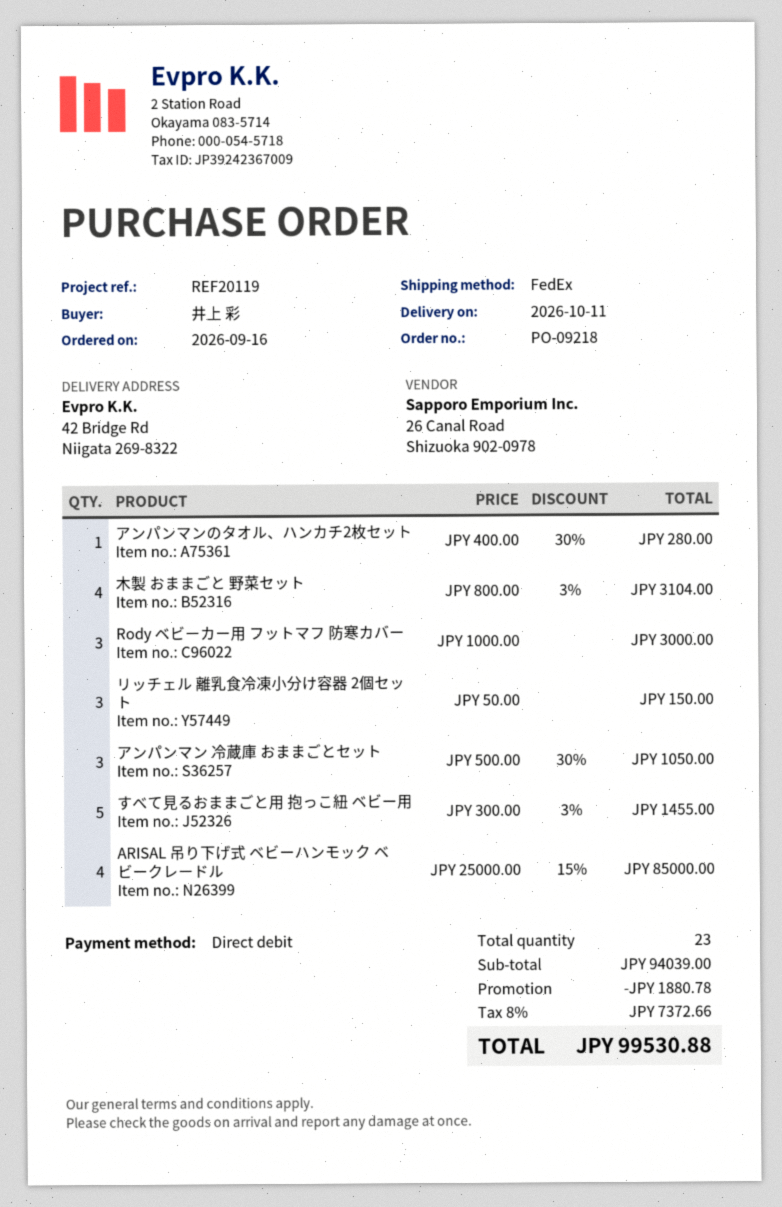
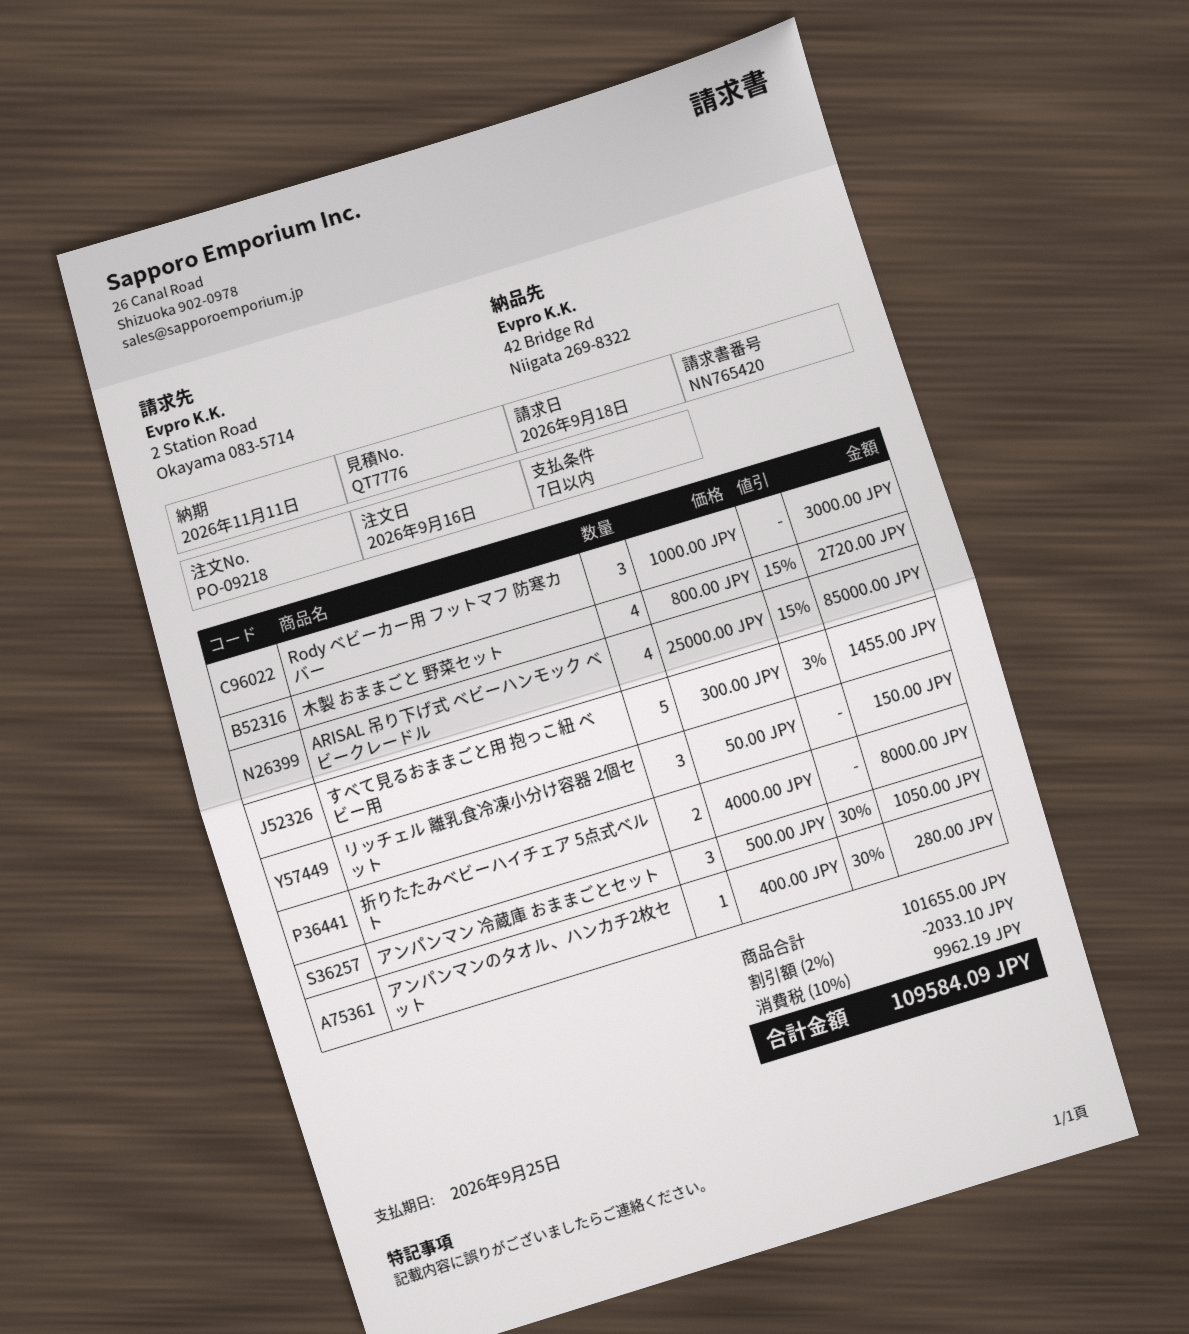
delivery date: 2026-10-11 -> 2026-11-11
木製 おままごと 野菜セット: 4 x 800.00 - 3% = 3104.00 -> 4 x 800.00 - 15% = 2720.00
折りたたみベビーハイチェア 5点式ベルト: none -> 2 x 4000.00 = 8000.00
subtotal: 94039.00 -> 101655.00
discount: 1880.78 -> 2033.10
tax: 8% = 7372.66 -> 10% = 9962.19
total: 99530.88 -> 109584.09

